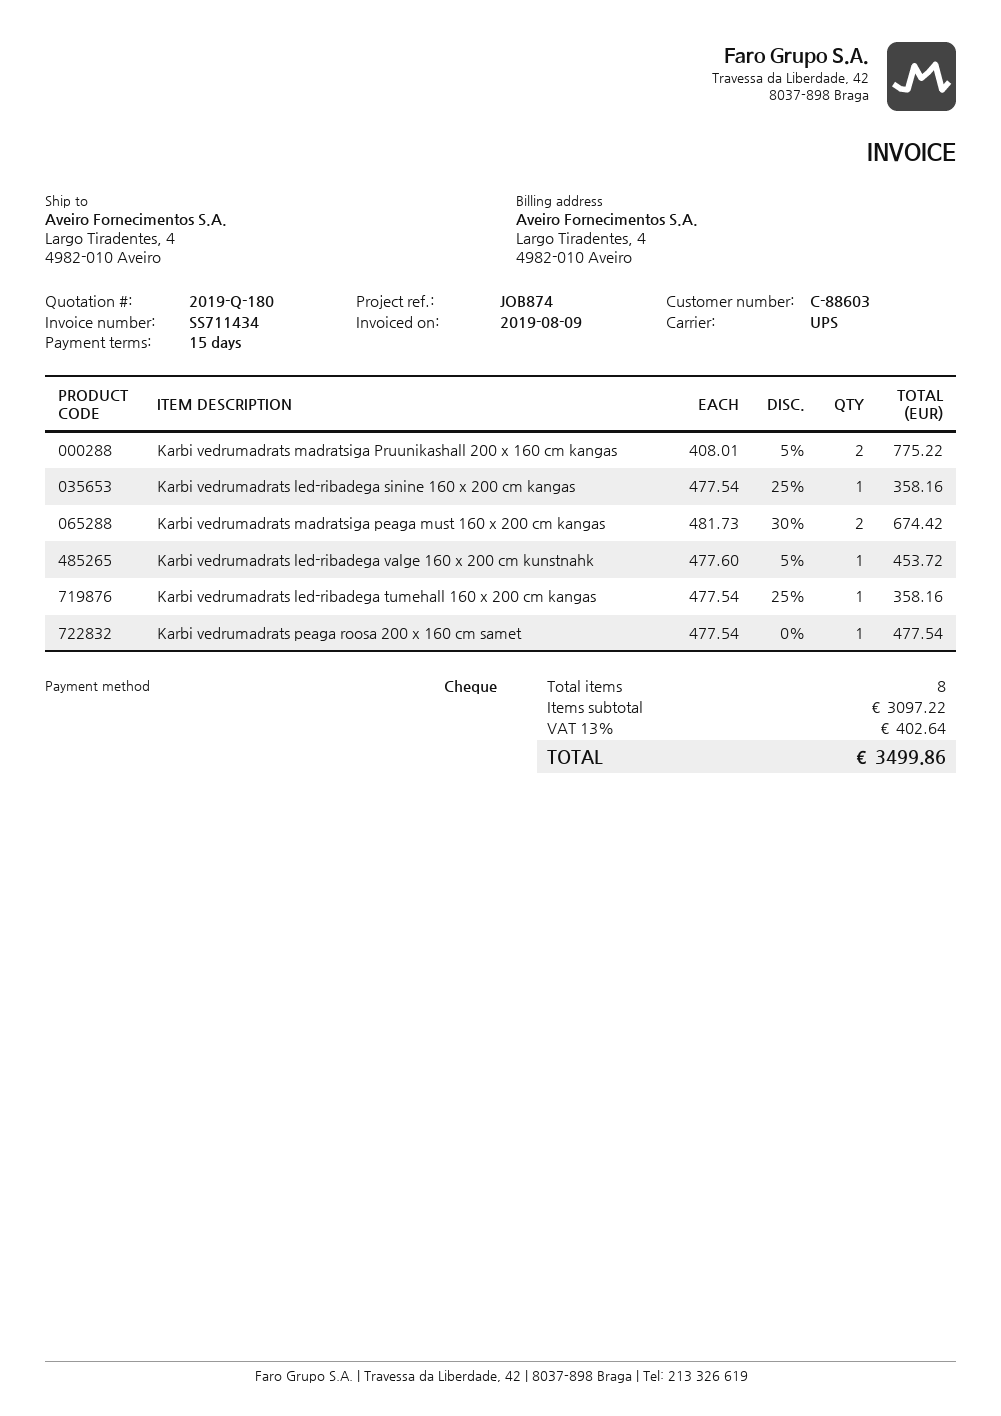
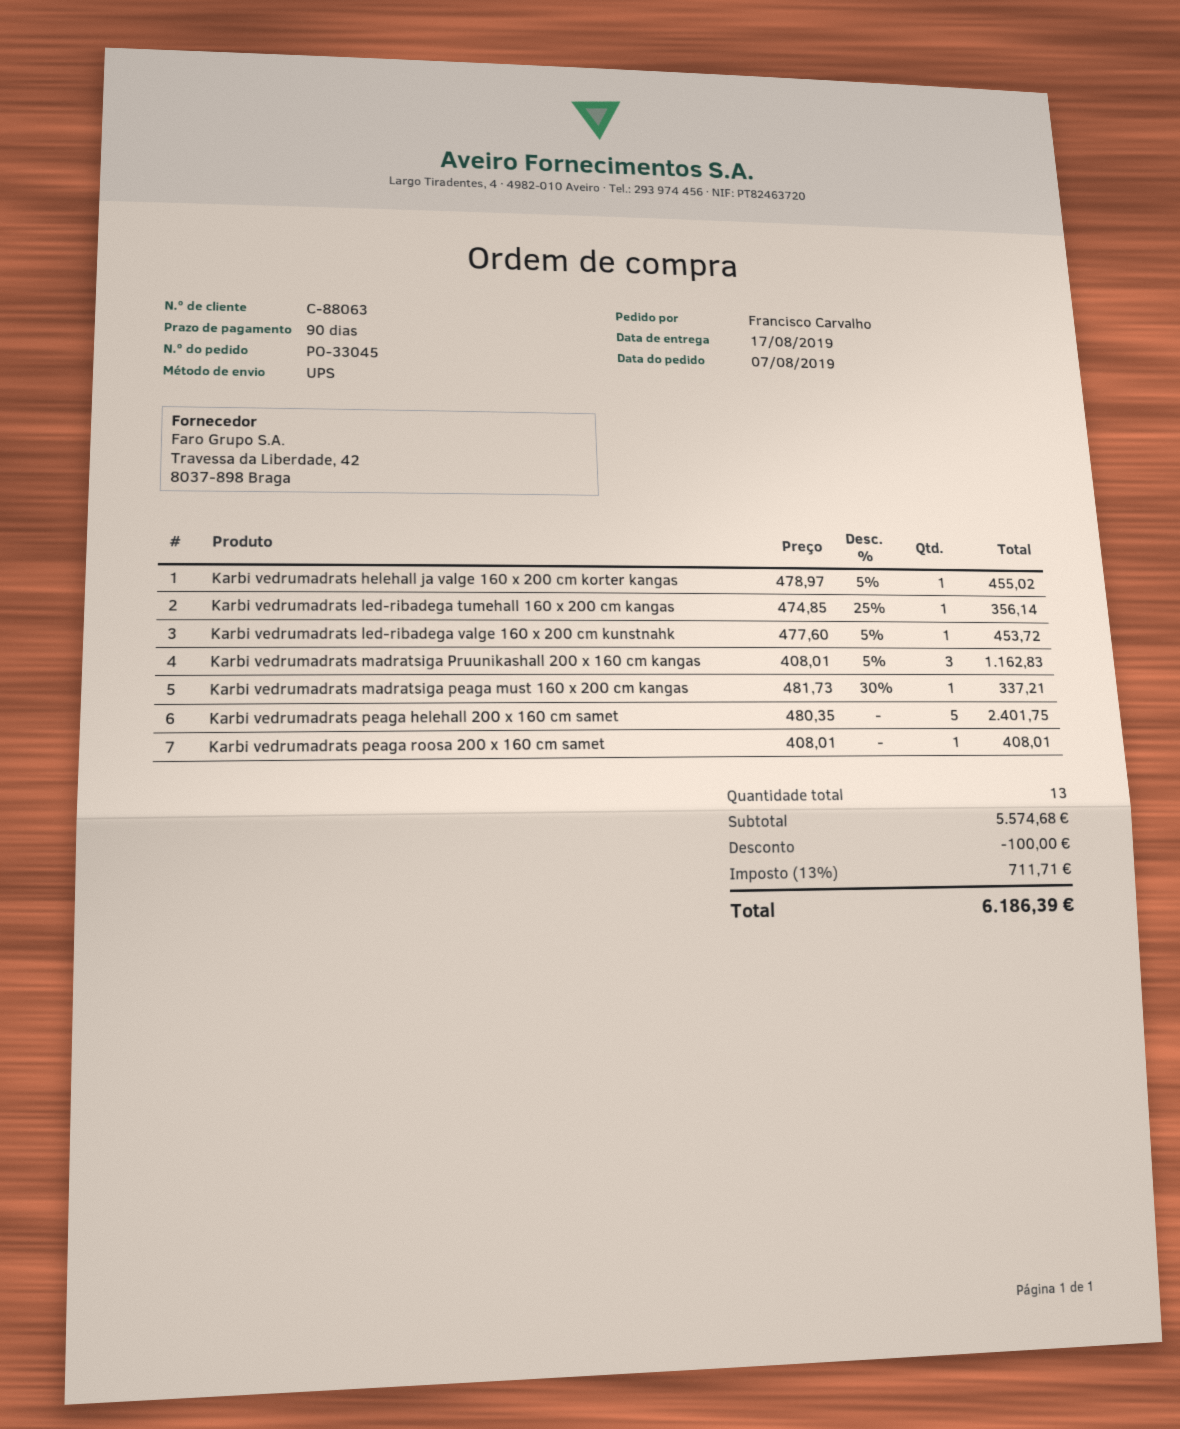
payment terms: 15 days -> 90 days
customer number: C-88603 -> C-88063
Karbi vedrumadrats madratsiga Pruunikashall 200 x 160 cm kangas: 2 x 408.01 - 5% = 775.22 -> 3 x 408.01 - 5% = 1162.83
Karbi vedrumadrats led-ribadega sinine 160 x 200 cm kangas: 1 x 477.54 - 25% = 358.16 -> none
Karbi vedrumadrats madratsiga peaga must 160 x 200 cm kangas: 2 x 481.73 - 30% = 674.42 -> 1 x 481.73 - 30% = 337.21
Karbi vedrumadrats led-ribadega tumehall 160 x 200 cm kangas: 1 x 477.54 - 25% = 358.16 -> 1 x 474.85 - 25% = 356.14
Karbi vedrumadrats peaga roosa 200 x 160 cm samet: 1 x 477.54 = 477.54 -> 1 x 408.01 = 408.01
Karbi vedrumadrats helehall ja valge 160 x 200 cm korter kangas: none -> 1 x 478.97 - 5% = 455.02
Karbi vedrumadrats peaga helehall 200 x 160 cm samet: none -> 5 x 480.35 = 2401.75
total quantity: 8 -> 13
subtotal: 3097.22 -> 5574.68
discount: none -> 100.00
tax: 13% = 402.64 -> 13% = 711.71
total: 3499.86 -> 6186.39

